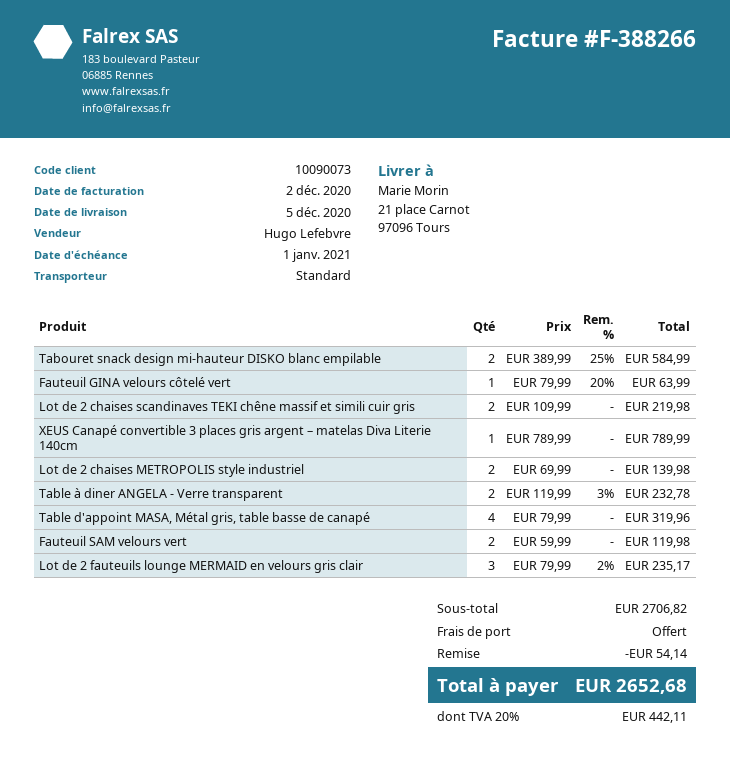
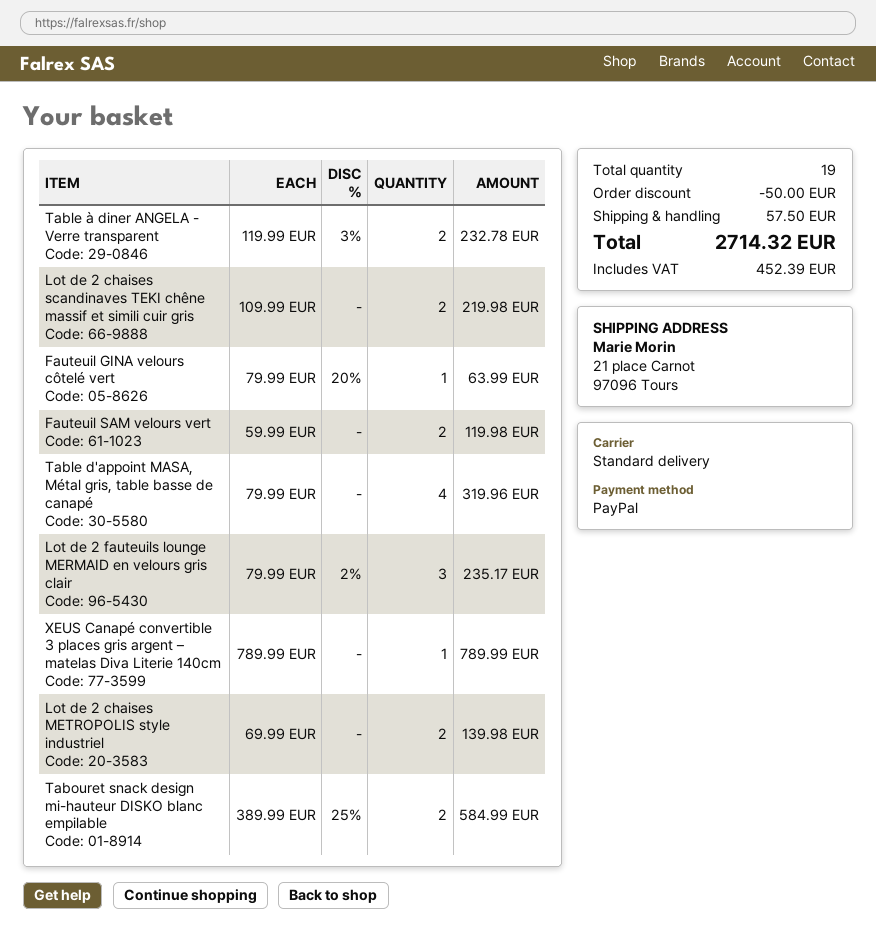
discount: 54.14 -> 50.00
shipping: 0.00 -> 57.50
tax: 442.11 -> 452.39
total: 2652.68 -> 2714.32

